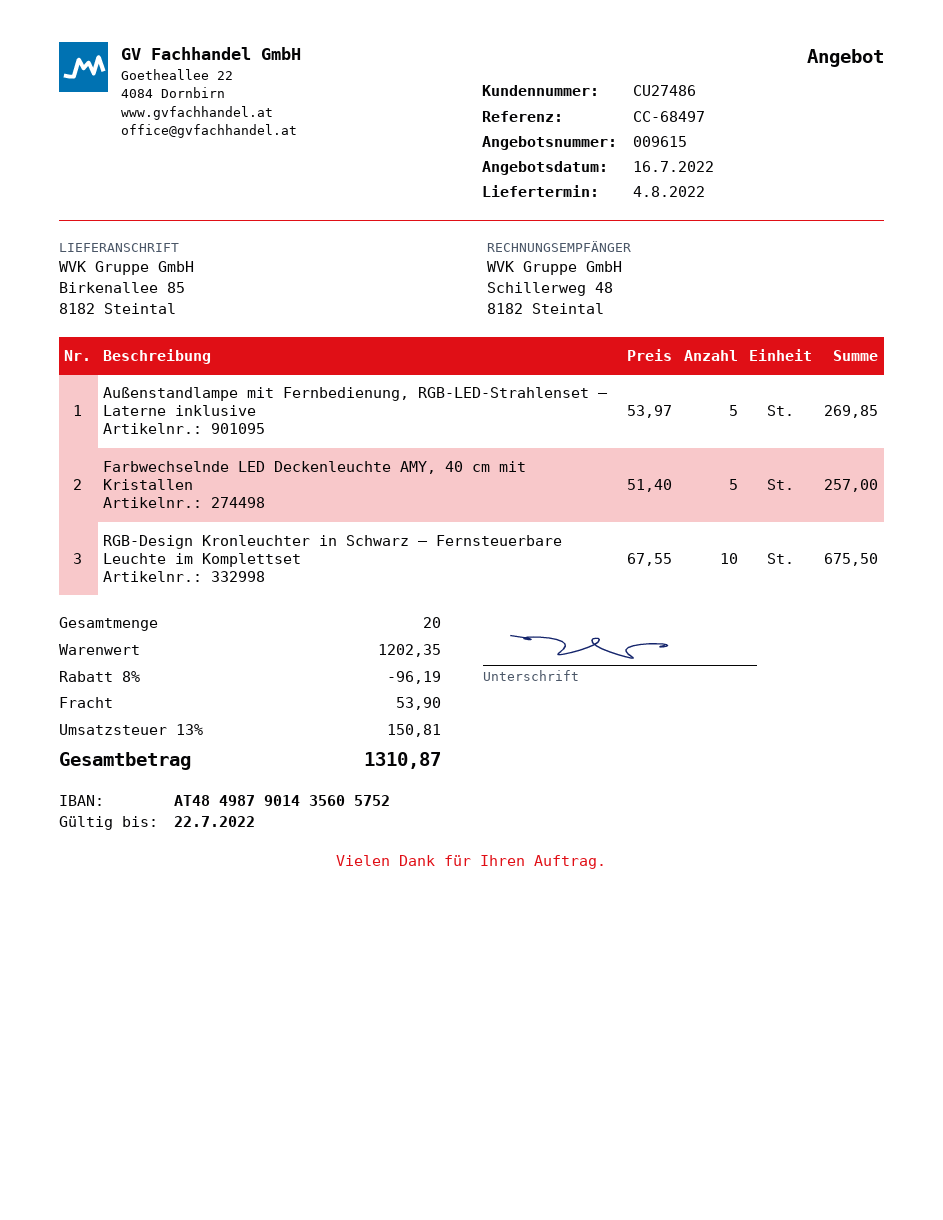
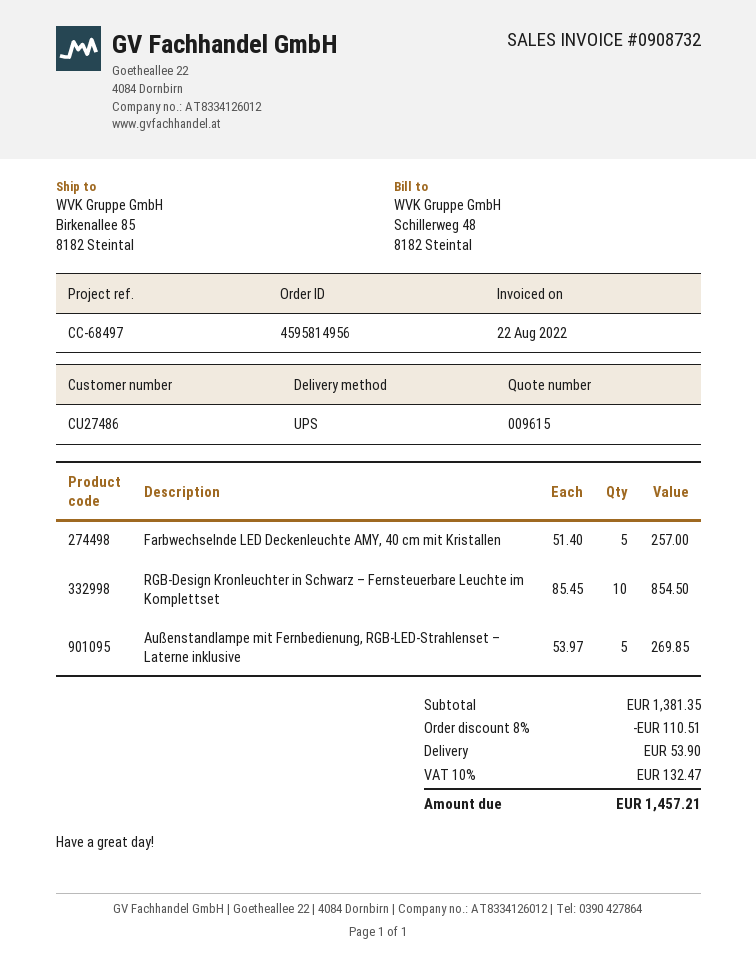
RGB‑Design Kronleuchter in Schwarz – Fernsteuerbare Leuchte im Komplettset: 10 x 67.55 = 675.50 -> 10 x 85.45 = 854.50
subtotal: 1202.35 -> 1381.35
discount: 8% = 96.19 -> 8% = 110.51
tax: 13% = 150.81 -> 10% = 132.47
total: 1310.87 -> 1457.21

